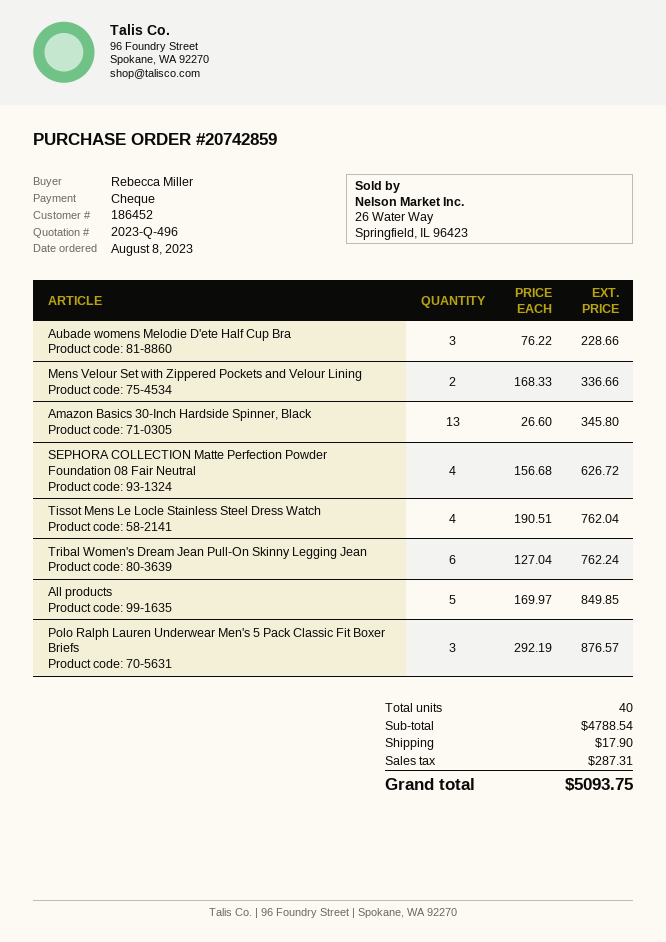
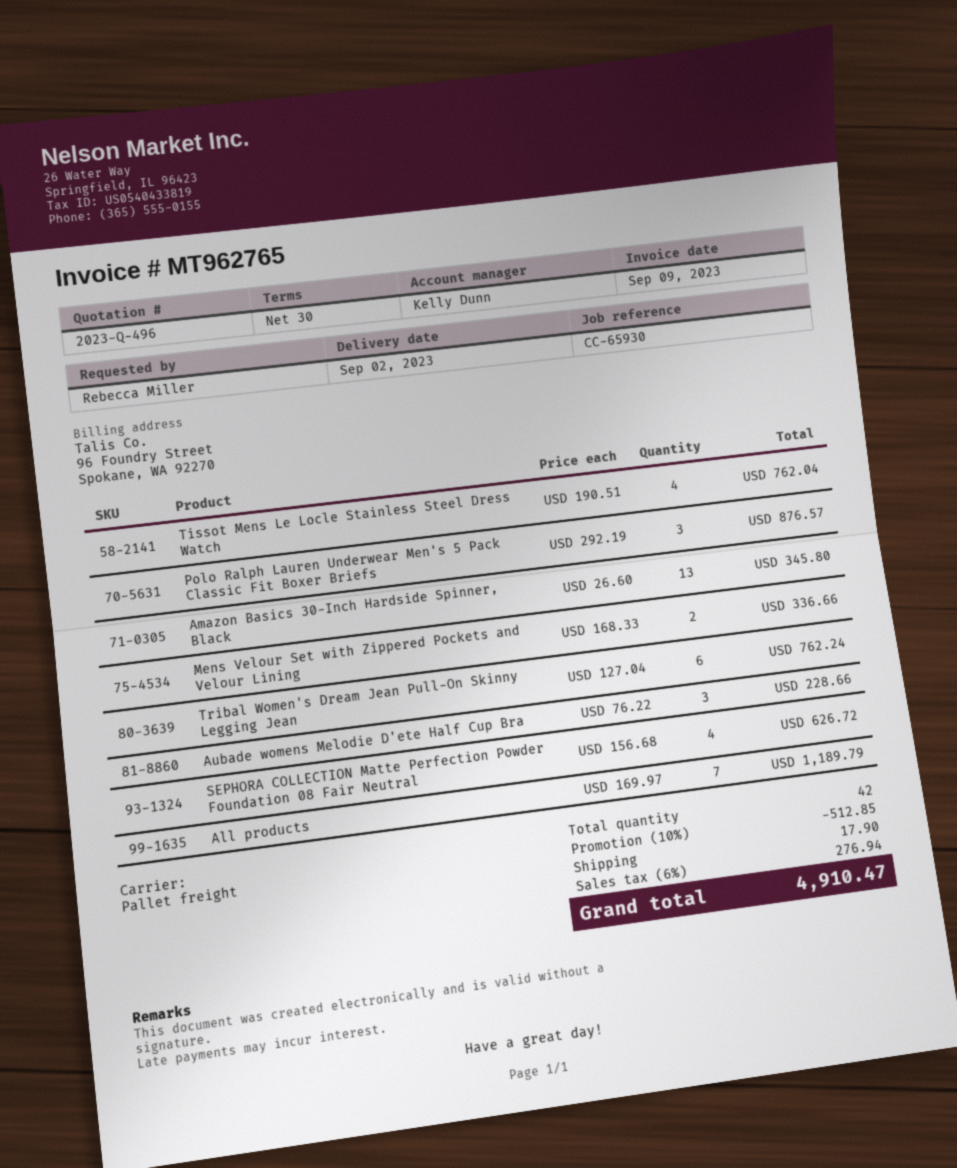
All products: 5 x 169.97 = 849.85 -> 7 x 169.97 = 1189.79
total quantity: 40 -> 42
discount: none -> 10% = 512.85
tax: 287.31 -> 276.94
total: 5093.75 -> 4910.47

